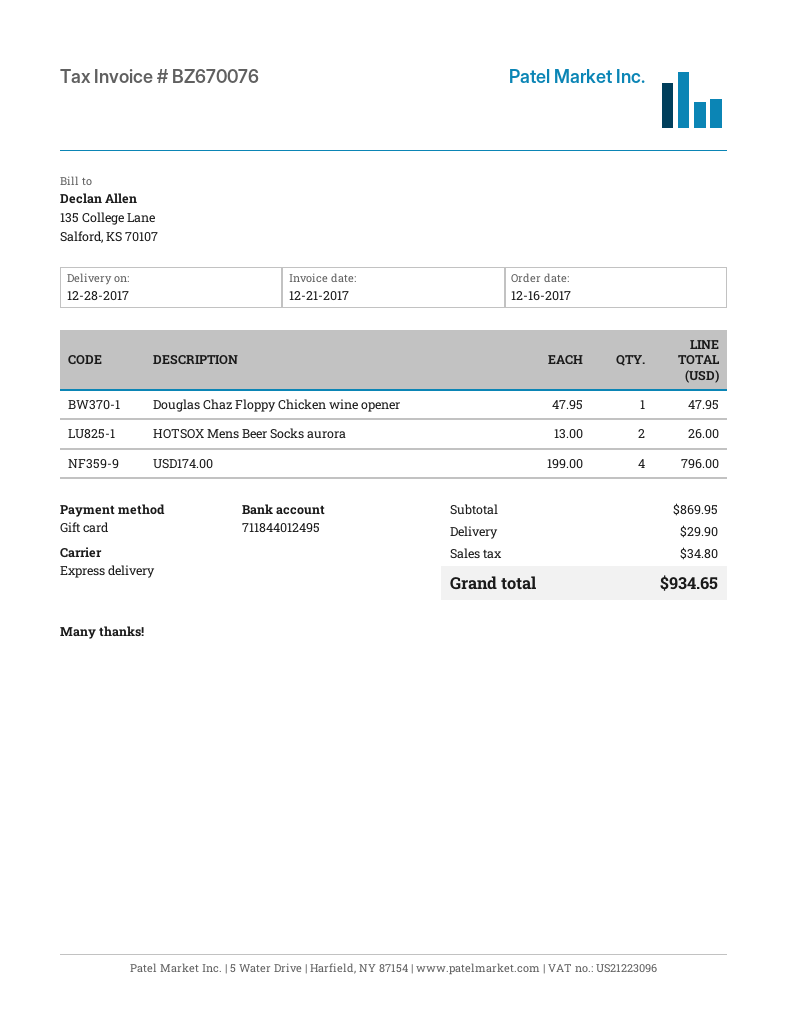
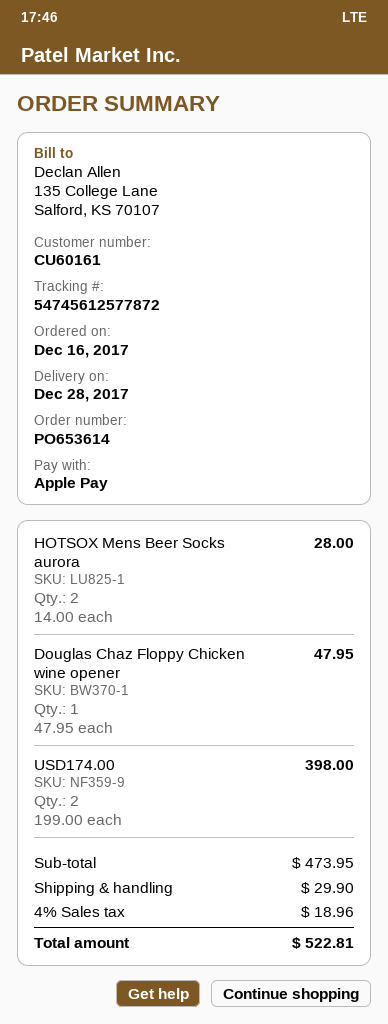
payment method: gift card -> Apple Pay
HOTSOX Mens Beer Socks aurora: 2 x 13.00 = 26.00 -> 2 x 14.00 = 28.00
USD174.00: 4 x 199.00 = 796.00 -> 2 x 199.00 = 398.00
subtotal: 869.95 -> 473.95
tax: 34.80 -> 18.96
total: 934.65 -> 522.81

